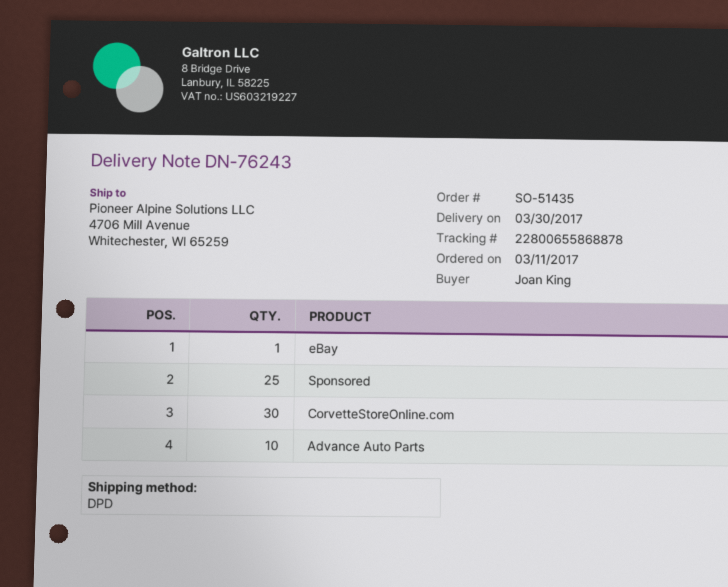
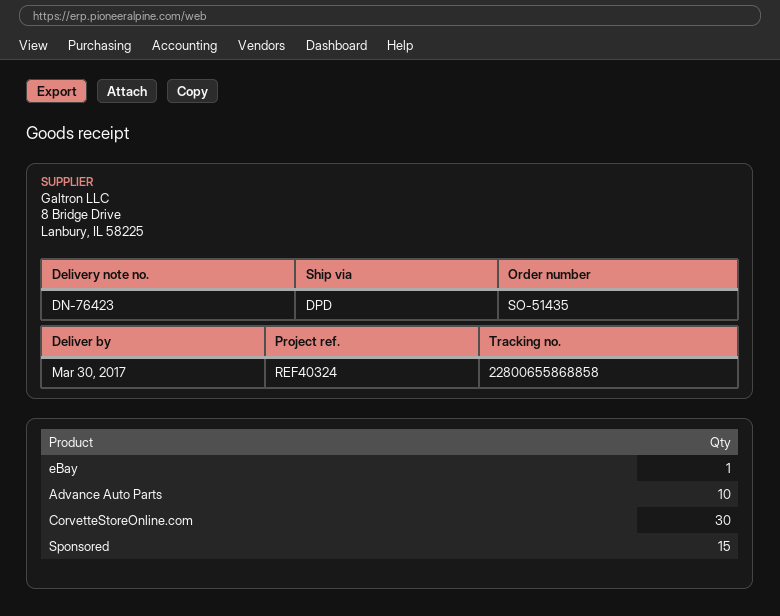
delivery note number: DN-76243 -> DN-76423
tracking number: 22800655868878 -> 22800655868858
Sponsored: 25 -> 15

